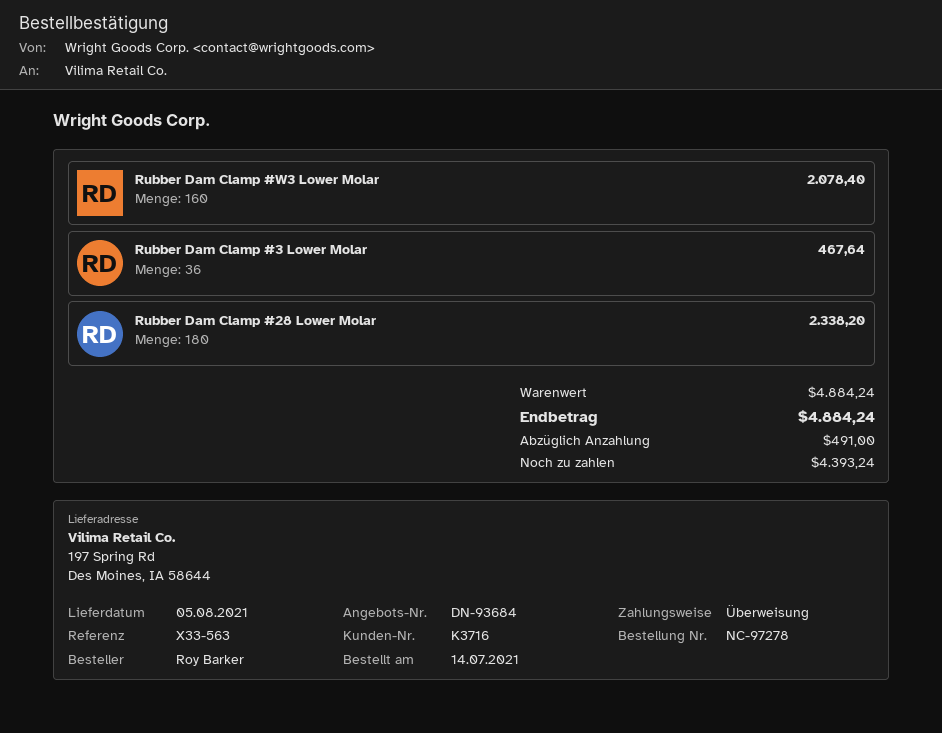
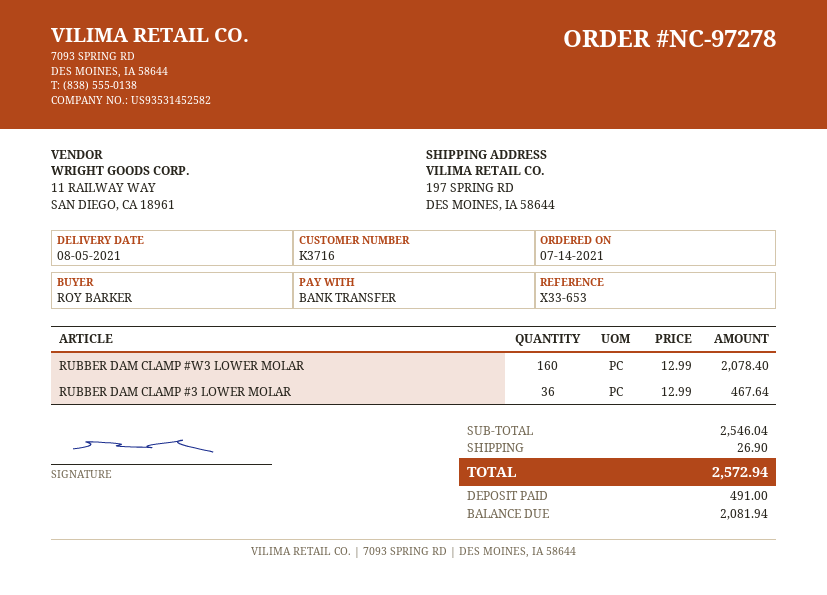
reference: X33-563 -> X33-653
Rubber Dam Clamp #28 Lower Molar: 180 for 2338.20 -> none
subtotal: 4884.24 -> 2546.04
shipping: none -> 26.90
total: 4884.24 -> 2572.94
balance: 4393.24 -> 2081.94

